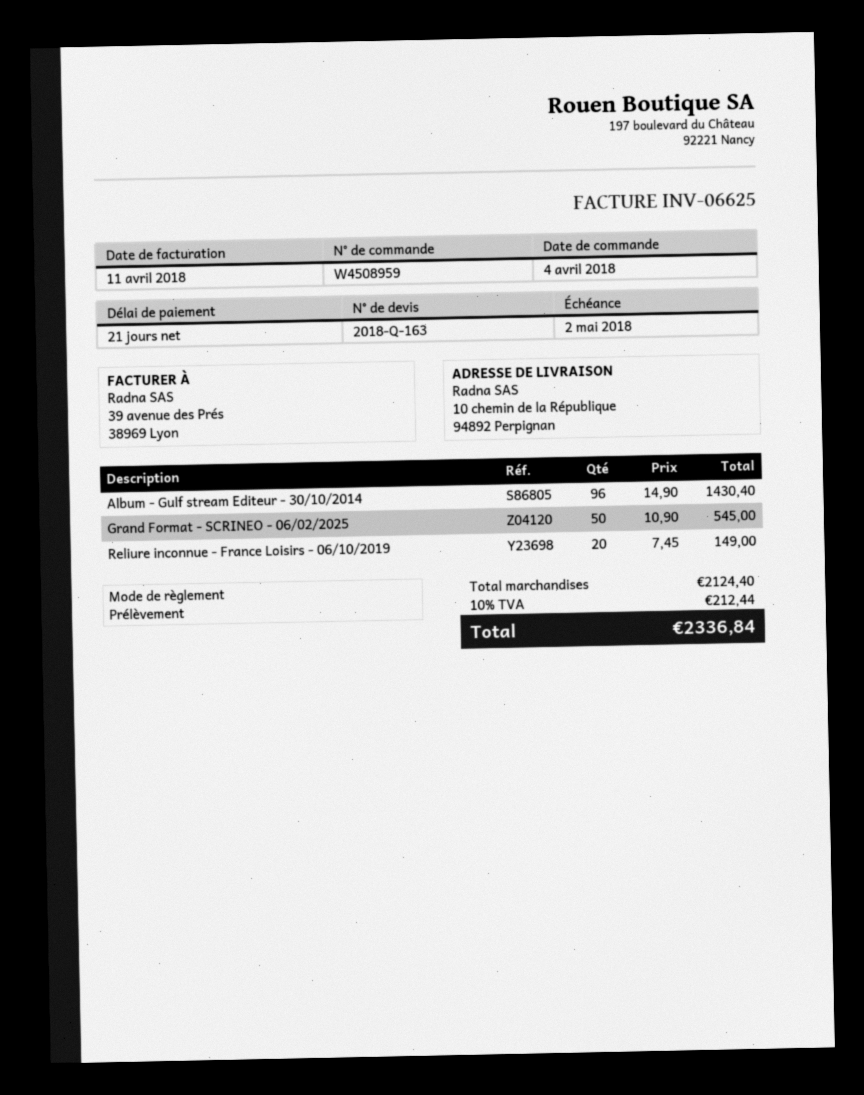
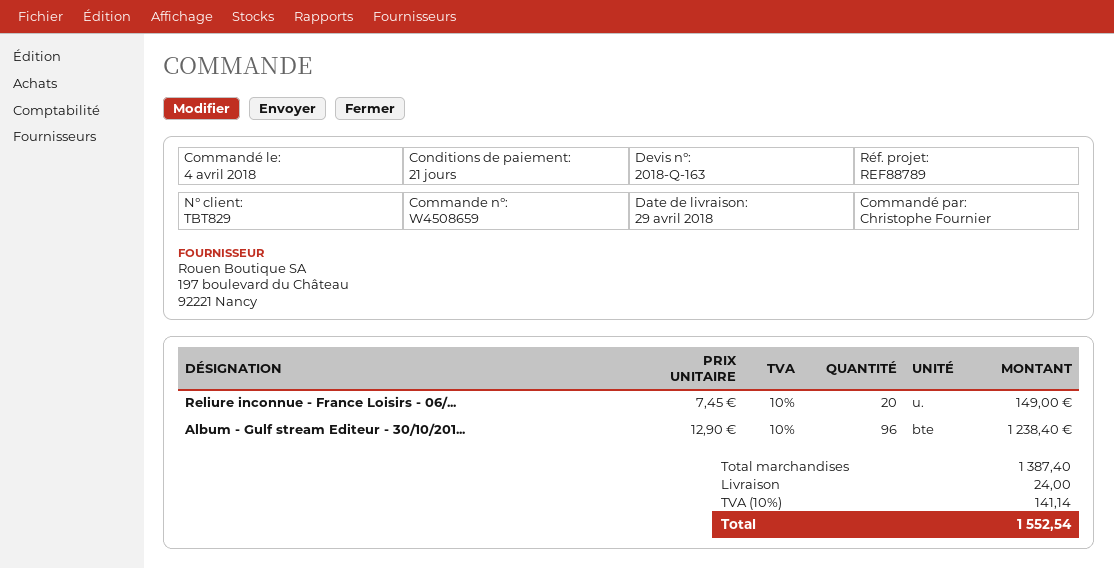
order number: W4508959 -> W4508659
Album - Gulf stream Editeur - 30/10/2014: 96 x 14.90 = 1430.40 -> 96 x 12.90 = 1238.40
Grand Format - SCRINEO - 06/02/2025: 50 x 10.90 = 545.00 -> none
subtotal: 2124.40 -> 1387.40
shipping: none -> 24.00
tax: 10% = 212.44 -> 10% = 141.14
total: 2336.84 -> 1552.54

